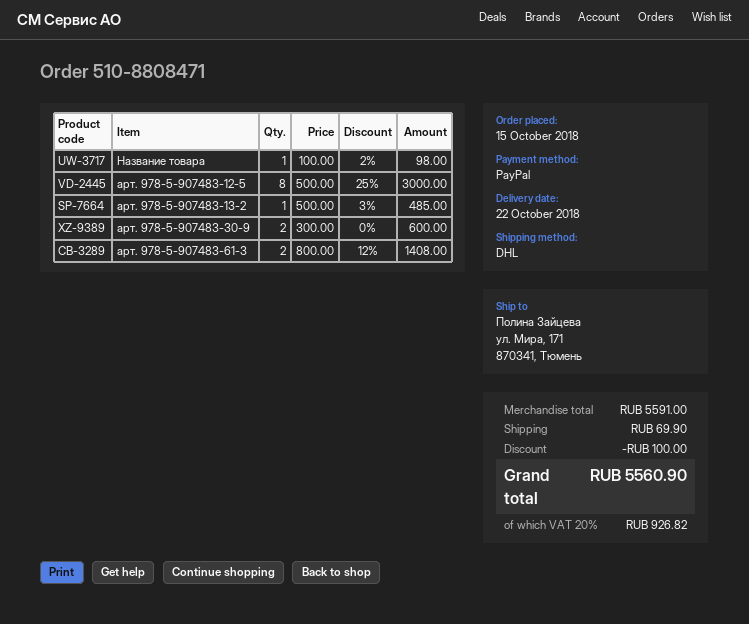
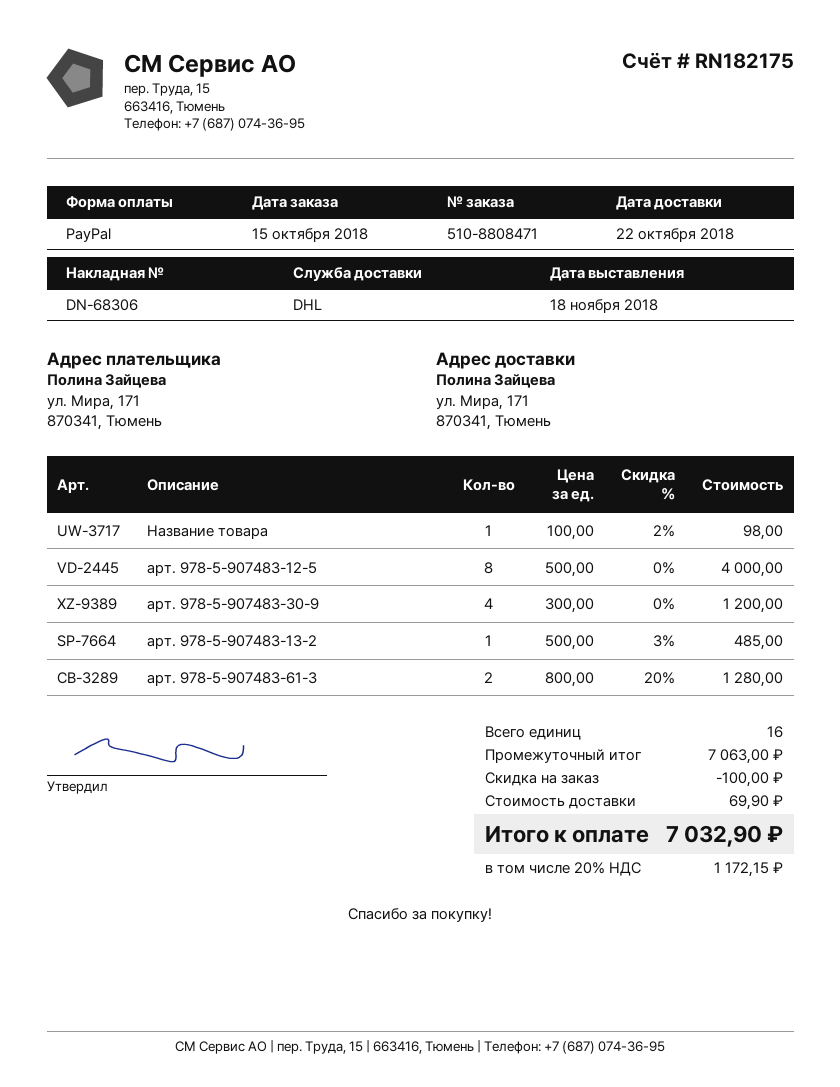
арт. 978-5-907483-12-5: 8 x 500.00 - 25% = 3000.00 -> 8 x 500.00 = 4000.00
арт. 978-5-907483-30-9: 2 x 300.00 = 600.00 -> 4 x 300.00 = 1200.00
арт. 978-5-907483-61-3: 2 x 800.00 - 12% = 1408.00 -> 2 x 800.00 - 20% = 1280.00
subtotal: 5591.00 -> 7063.00
tax: 20% = 926.82 -> 20% = 1172.15
total: 5560.90 -> 7032.90

